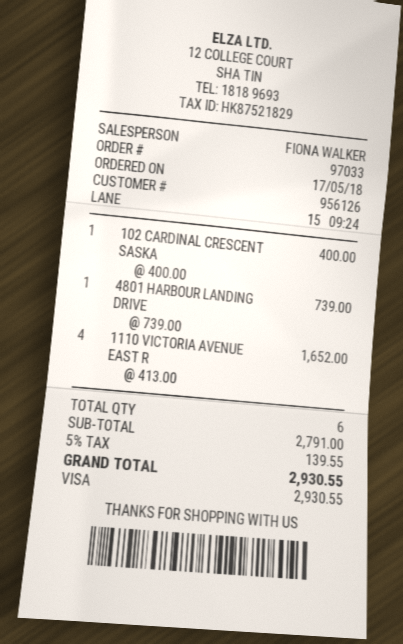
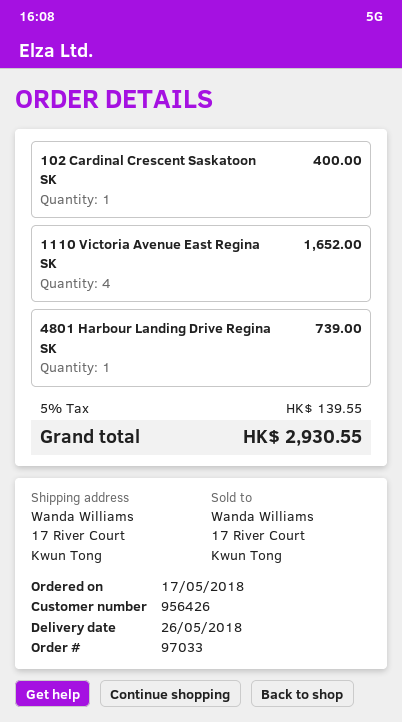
customer number: 956126 -> 956426

